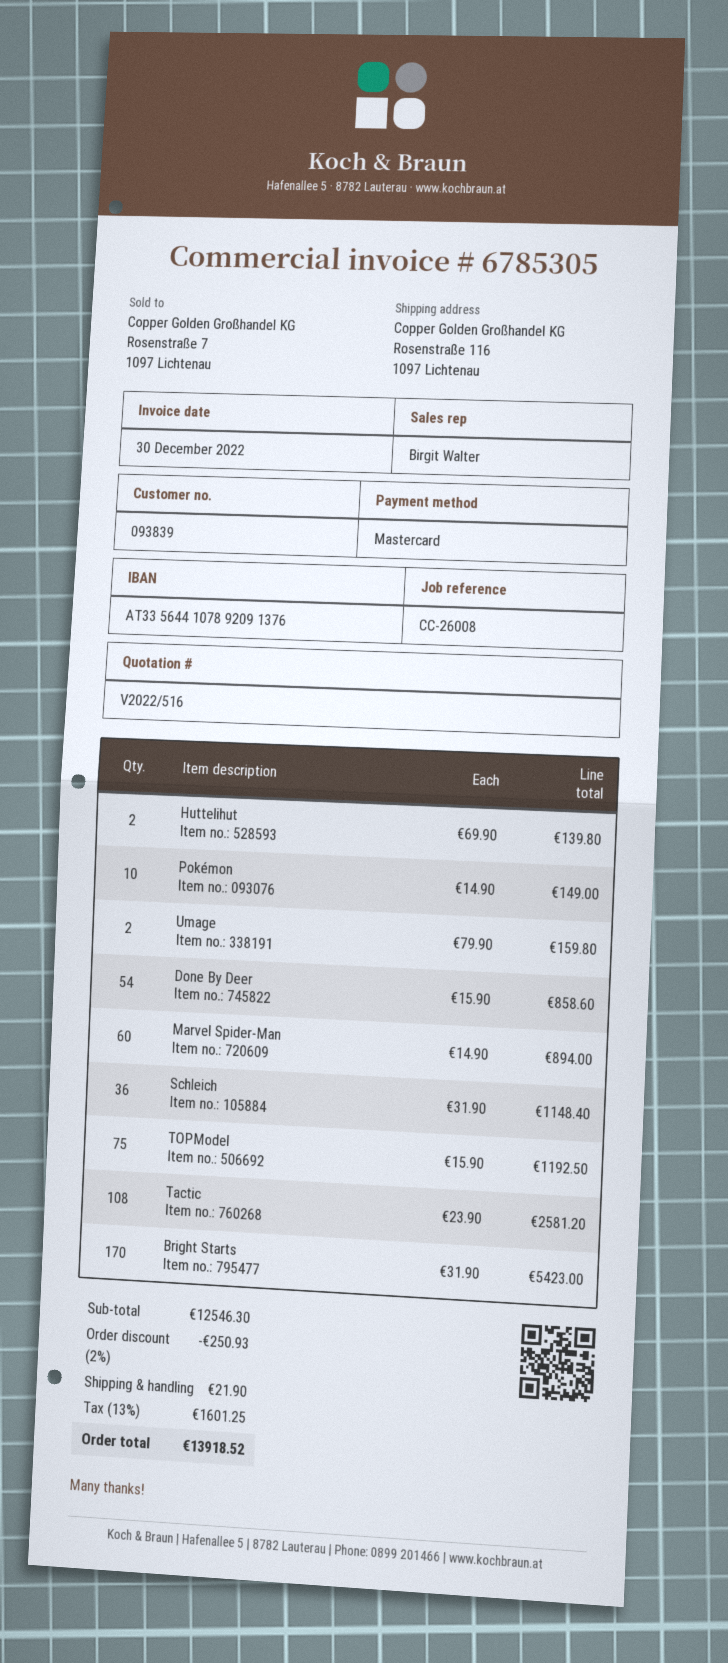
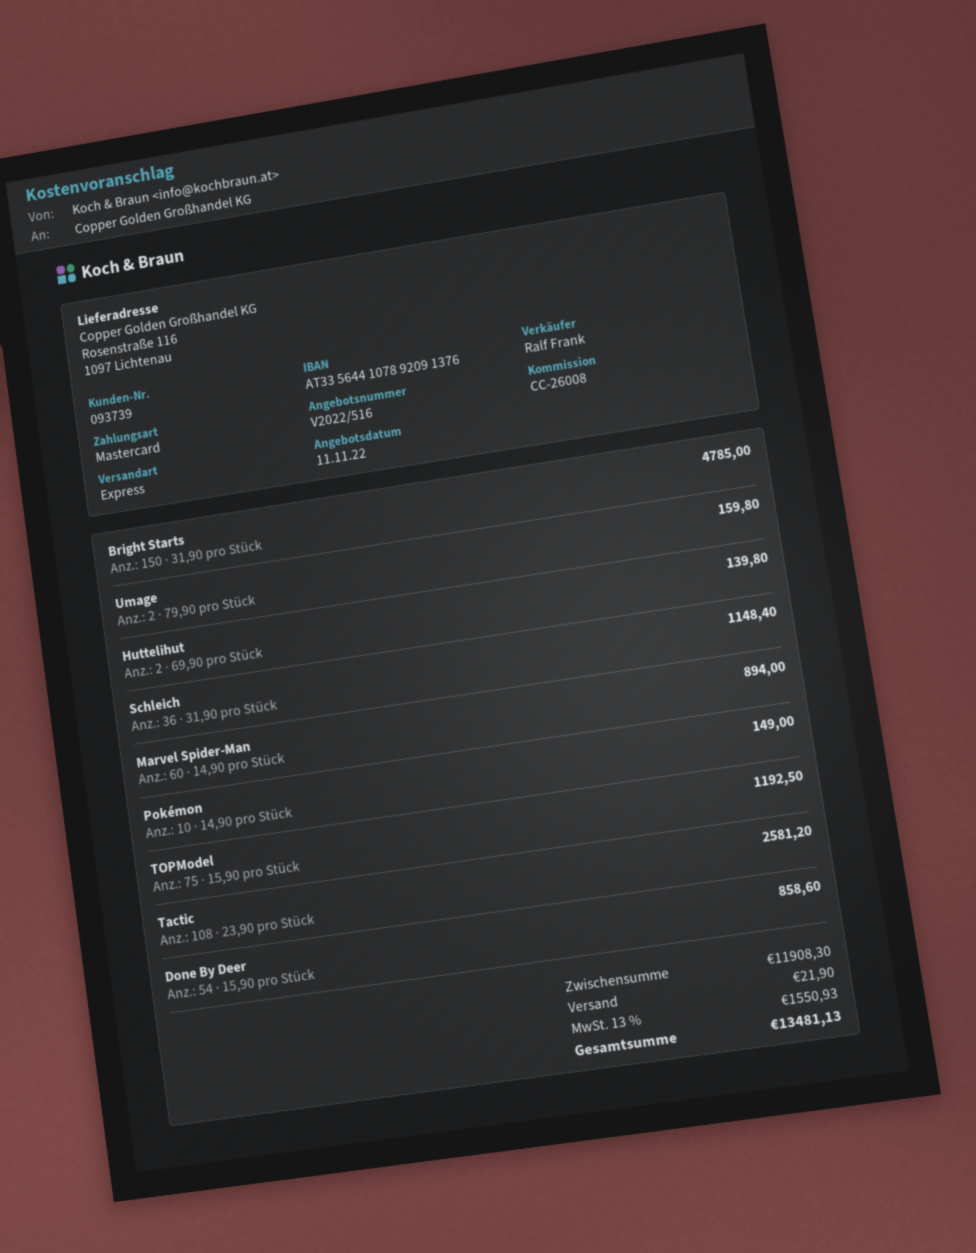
customer number: 093839 -> 093739
sales rep: Birgit Walter -> Ralf Frank
Bright Starts: 170 x 31.90 = 5423.00 -> 150 x 31.90 = 4785.00
subtotal: 12546.30 -> 11908.30
discount: 2% = 250.93 -> none
tax: 13% = 1601.25 -> 13% = 1550.93
total: 13918.52 -> 13481.13

